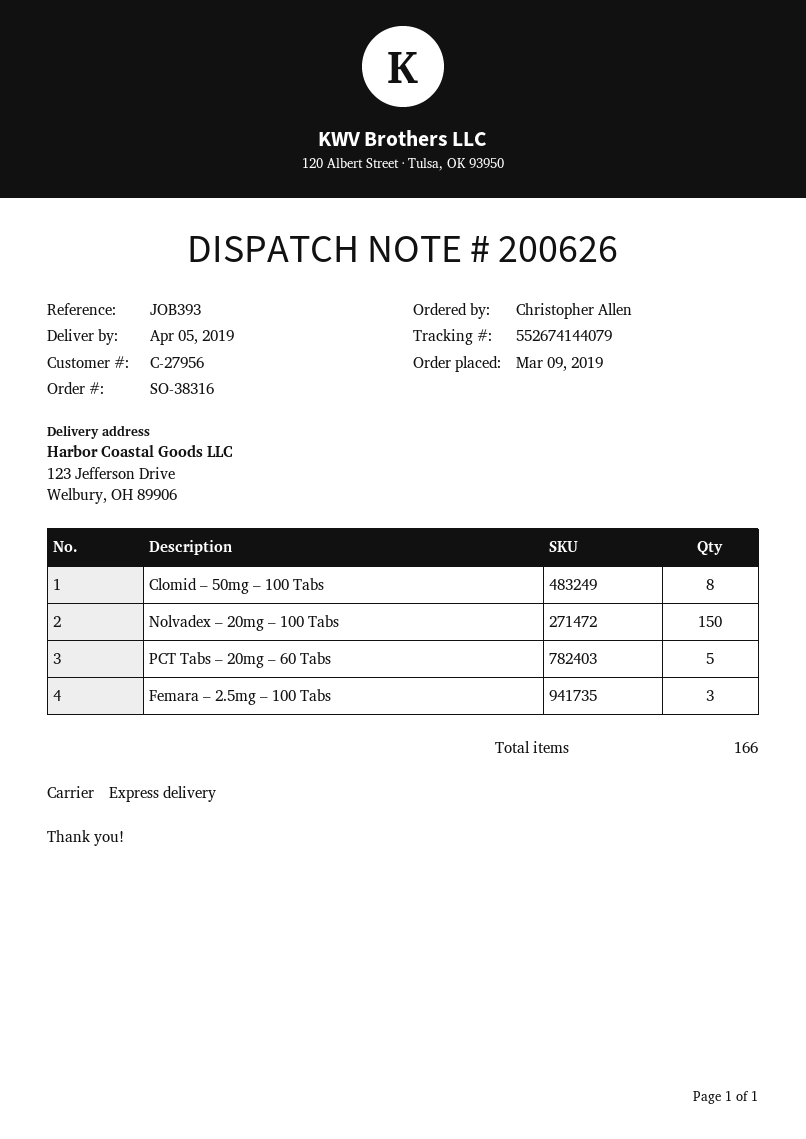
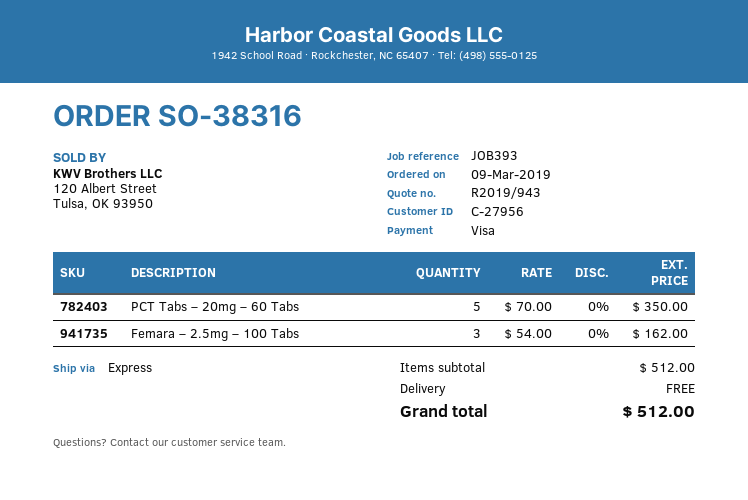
Clomid – 50mg – 100 Tabs: 8 -> none
Nolvadex – 20mg – 100 Tabs: 150 -> none

